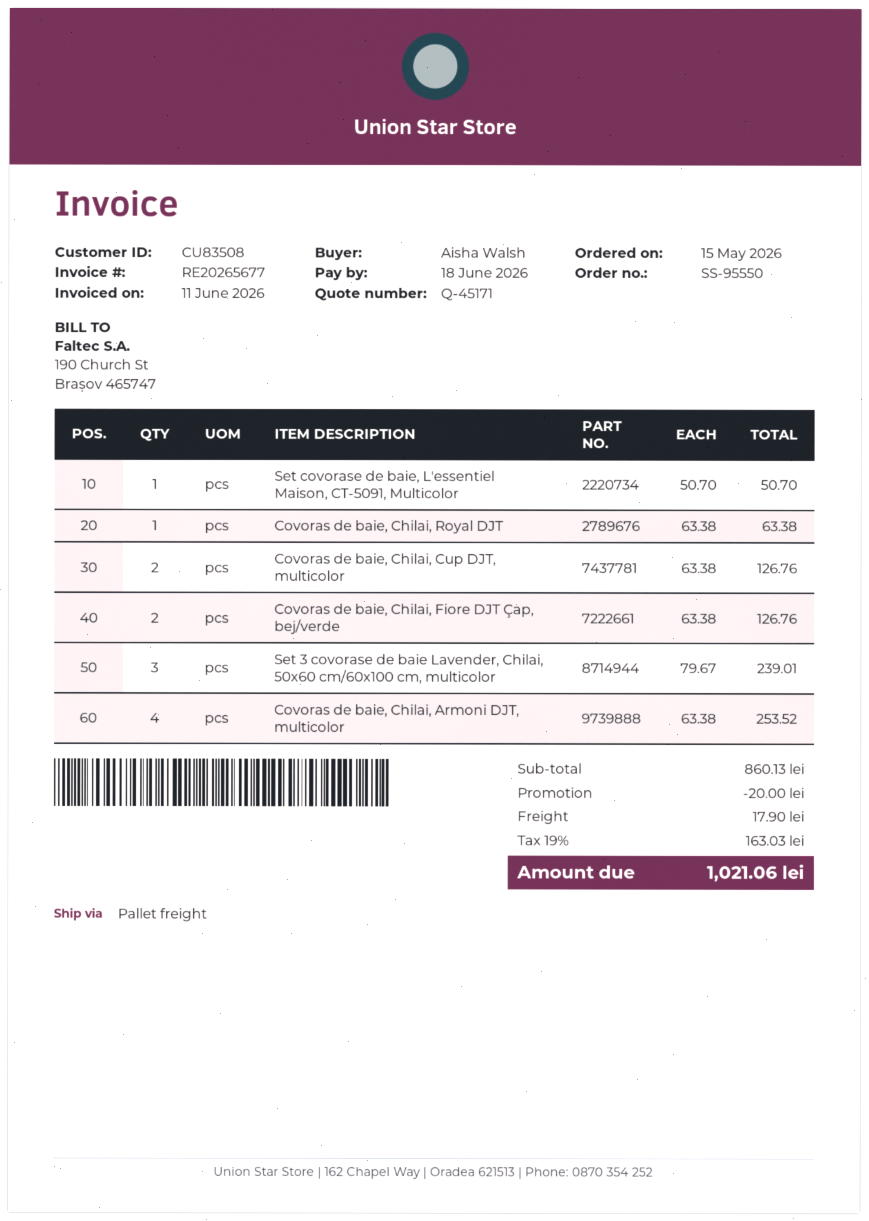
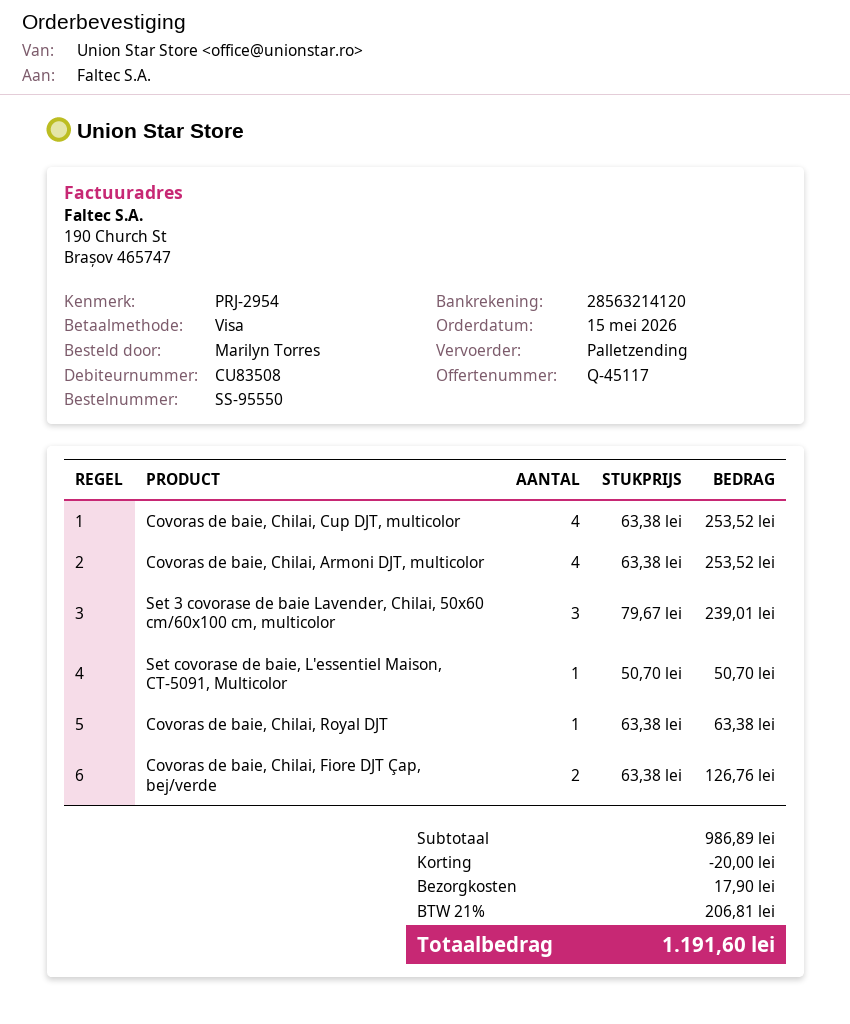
quote number: Q-45171 -> Q-45117
ordered by: Aisha Walsh -> Marilyn Torres
Covoras de baie, Chilai, Cup DJT, multicolor: 2 x 63.38 = 126.76 -> 4 x 63.38 = 253.52
subtotal: 860.13 -> 986.89
tax: 19% = 163.03 -> 21% = 206.81
total: 1021.06 -> 1191.60

